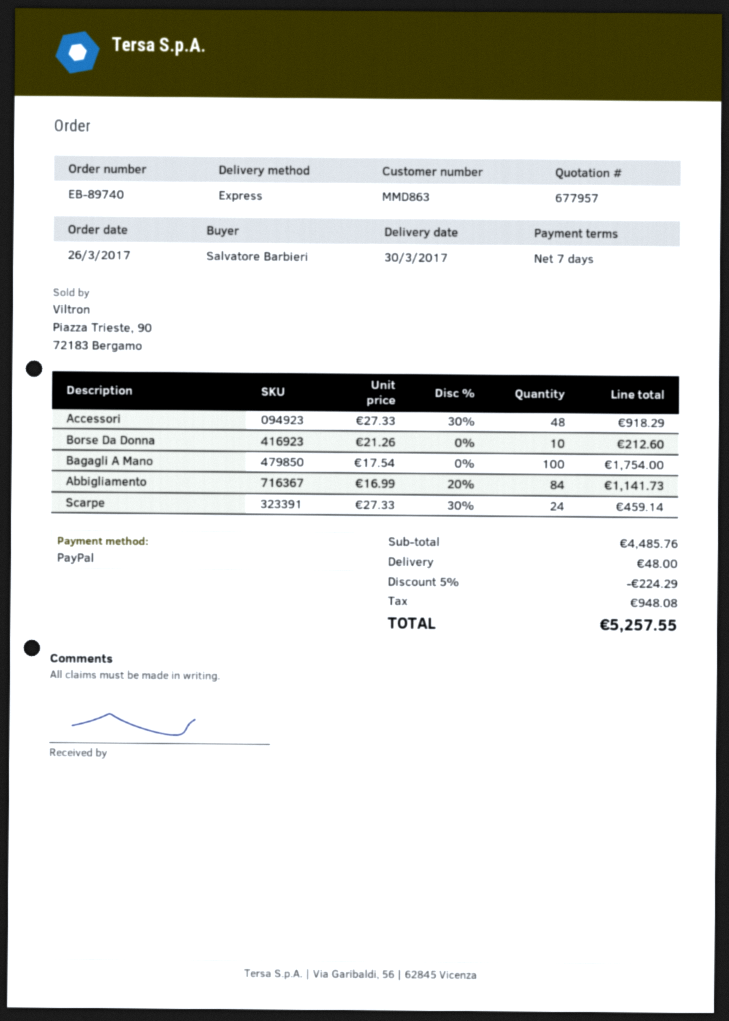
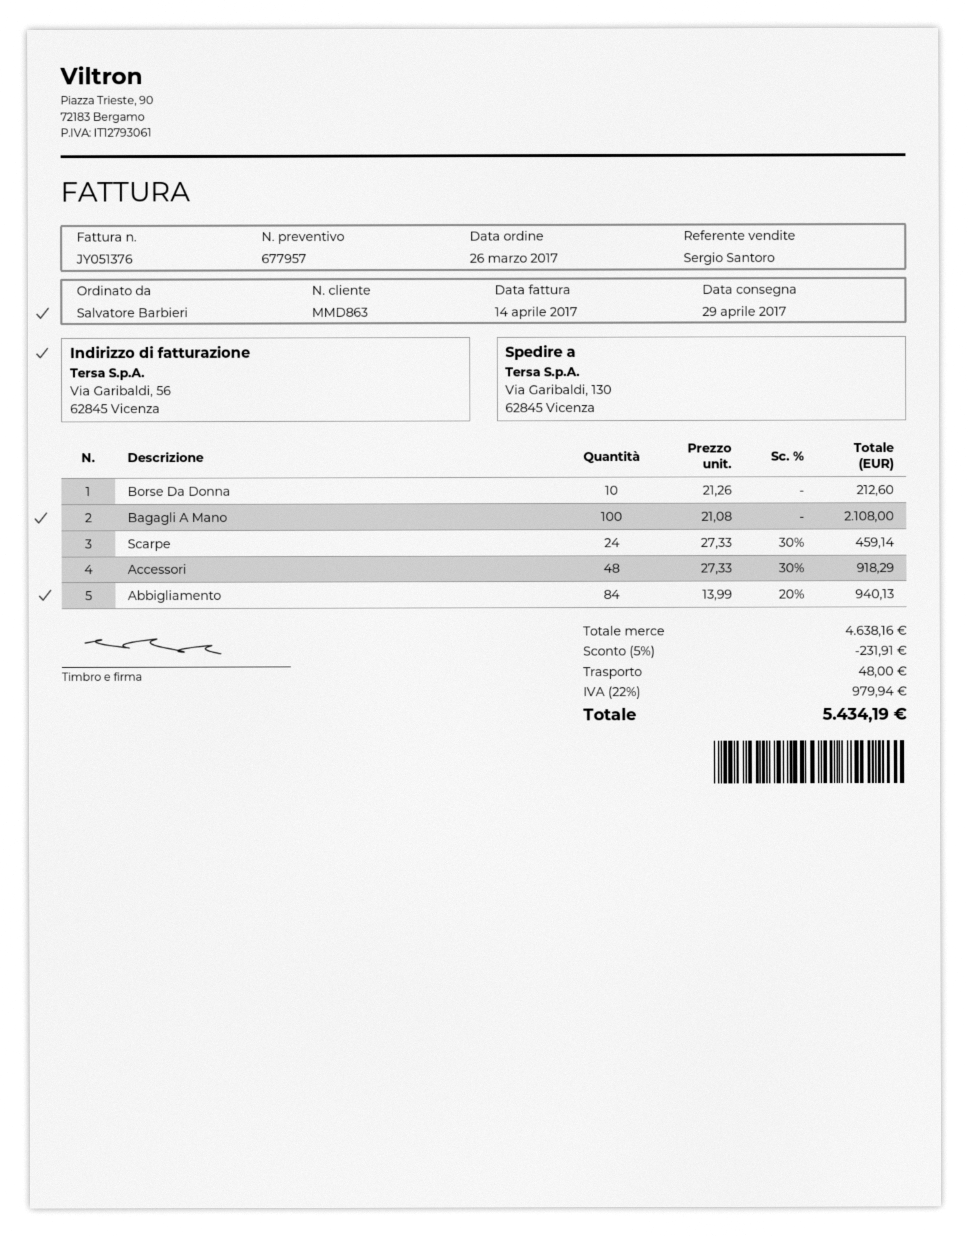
delivery date: 2017-03-30 -> 2017-04-29
Bagagli A Mano: 100 x 17.54 = 1754.00 -> 100 x 21.08 = 2108.00
Abbigliamento: 84 x 16.99 - 20% = 1141.73 -> 84 x 13.99 - 20% = 940.13
subtotal: 4485.76 -> 4638.16
discount: 5% = 224.29 -> 5% = 231.91
tax: 948.08 -> 979.94
total: 5257.55 -> 5434.19

